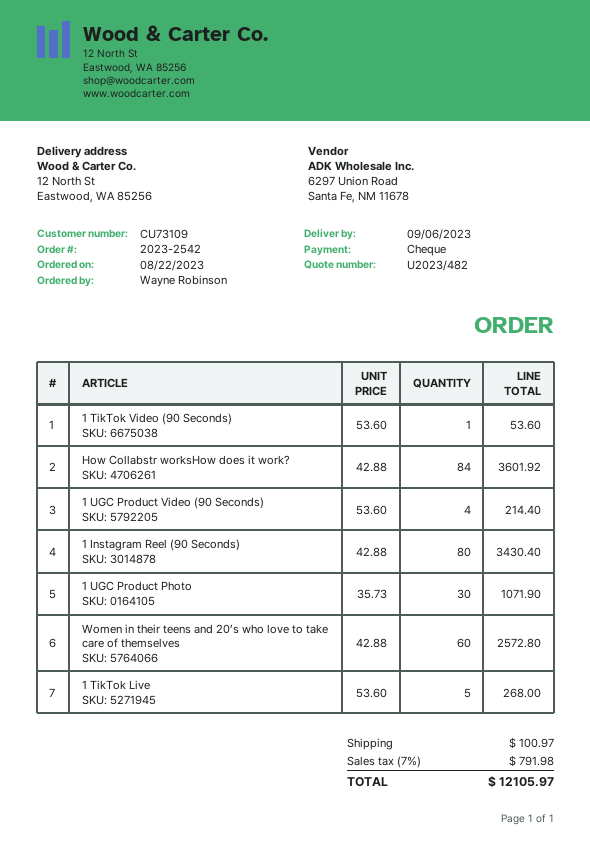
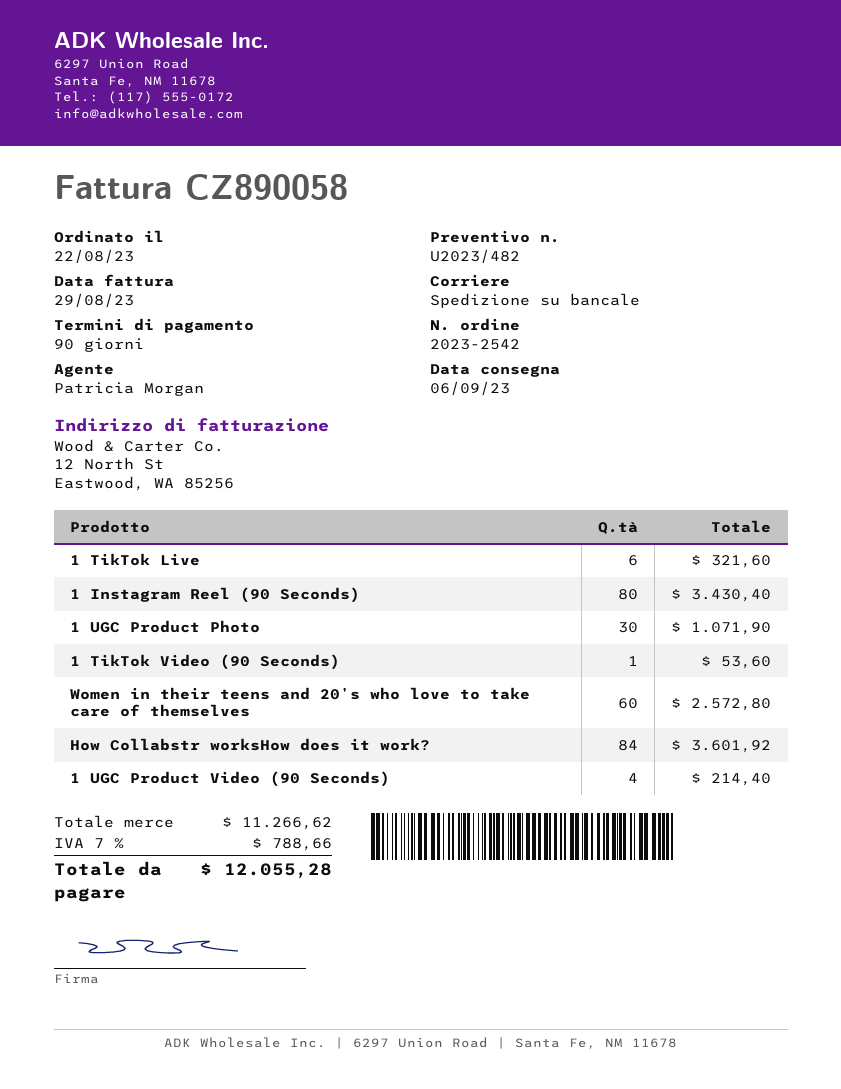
1 TikTok Live: 5 for 268.00 -> 6 for 321.60
shipping: 100.97 -> none
tax: 7% = 791.98 -> 7% = 788.66
total: 12105.97 -> 12055.28

